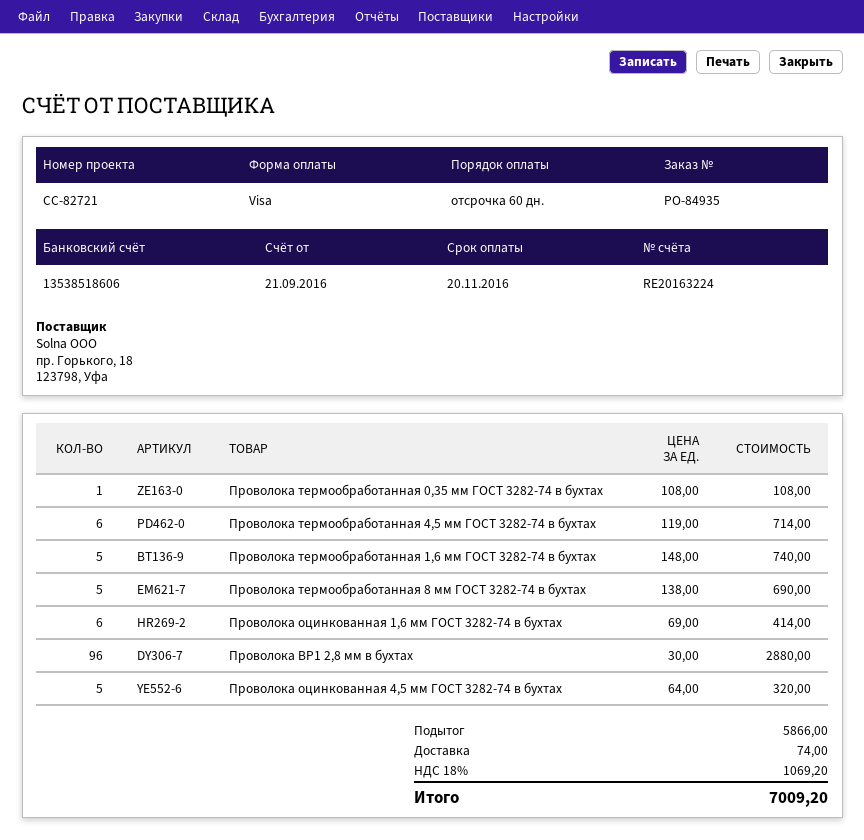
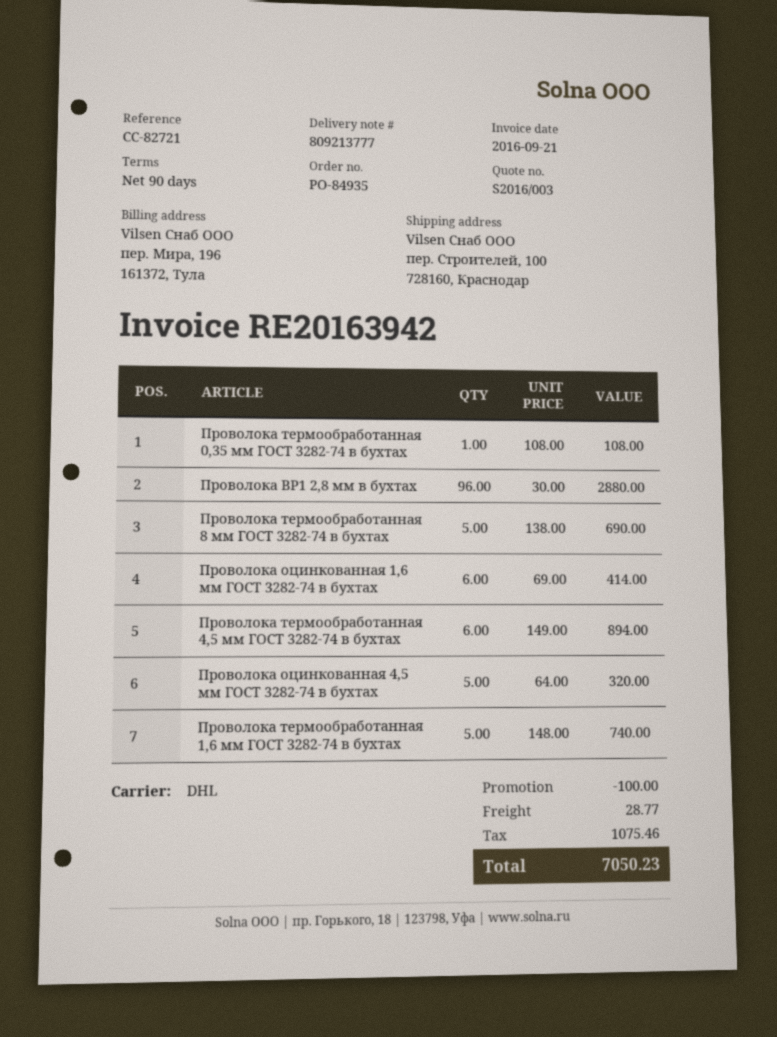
invoice number: RE20163224 -> RE20163942
payment terms: 60 days -> 90 days
Проволока термообработанная 4,5 мм ГОСТ 3282-74 в бухтах: 6 x 119.00 = 714.00 -> 6 x 149.00 = 894.00
discount: none -> 100.00
shipping: 74.00 -> 28.77
tax: 1069.20 -> 1075.46
total: 7009.20 -> 7050.23

